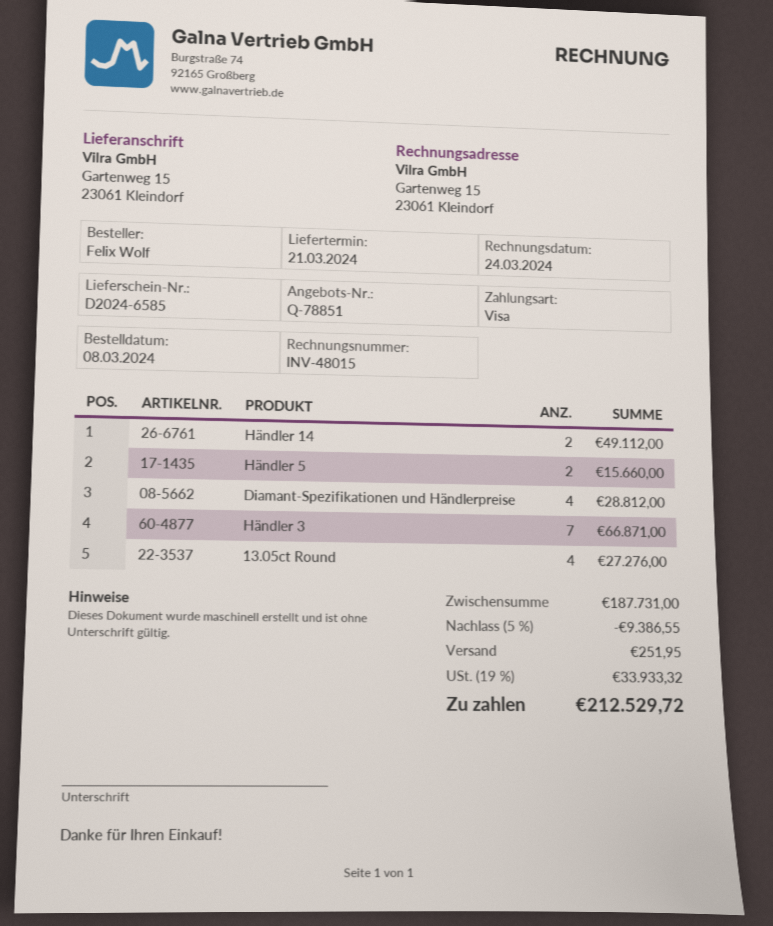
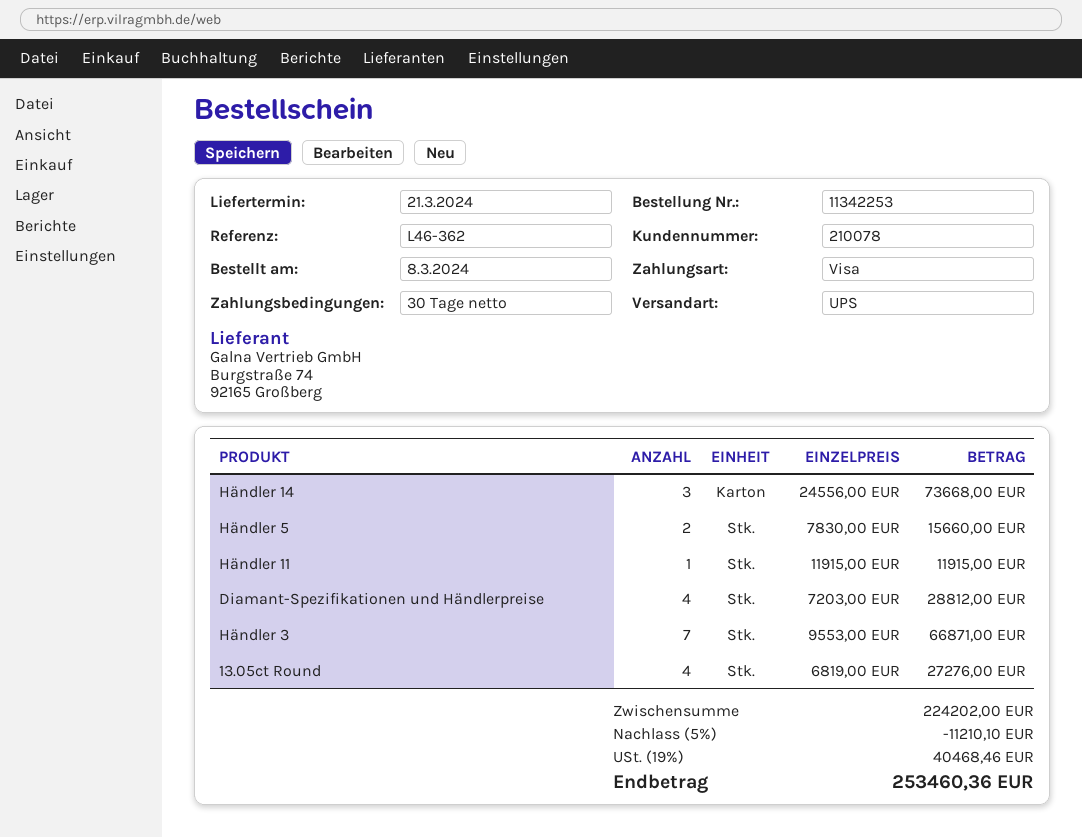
Händler 14: 2 for 49112.00 -> 3 for 73668.00
Händler 11: none -> 1 for 11915.00
subtotal: 187731.00 -> 224202.00
discount: 5% = 9386.55 -> 5% = 11210.10
shipping: 251.95 -> none
tax: 19% = 33933.32 -> 19% = 40468.46
total: 212529.72 -> 253460.36

